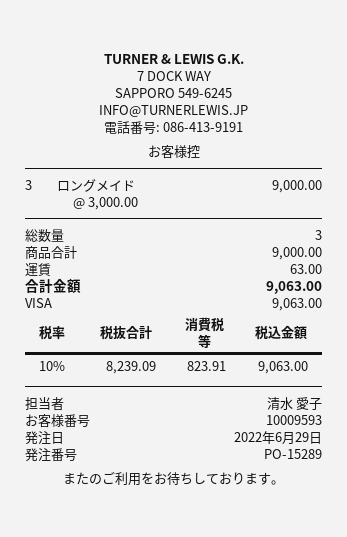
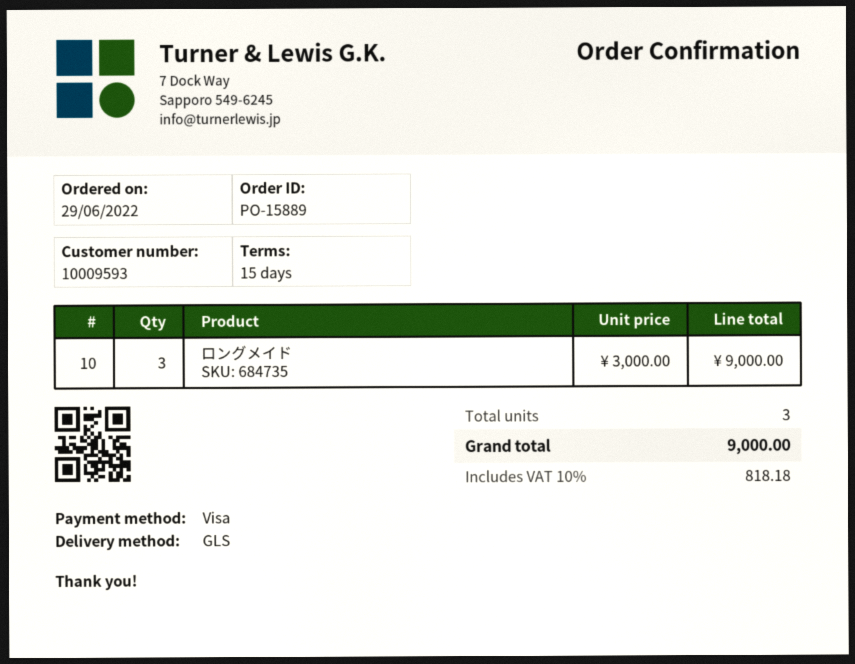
order number: PO-15289 -> PO-15889
shipping: 63.00 -> none
tax: 10% = 823.91 -> 10% = 818.18
total: 9063.00 -> 9000.00

